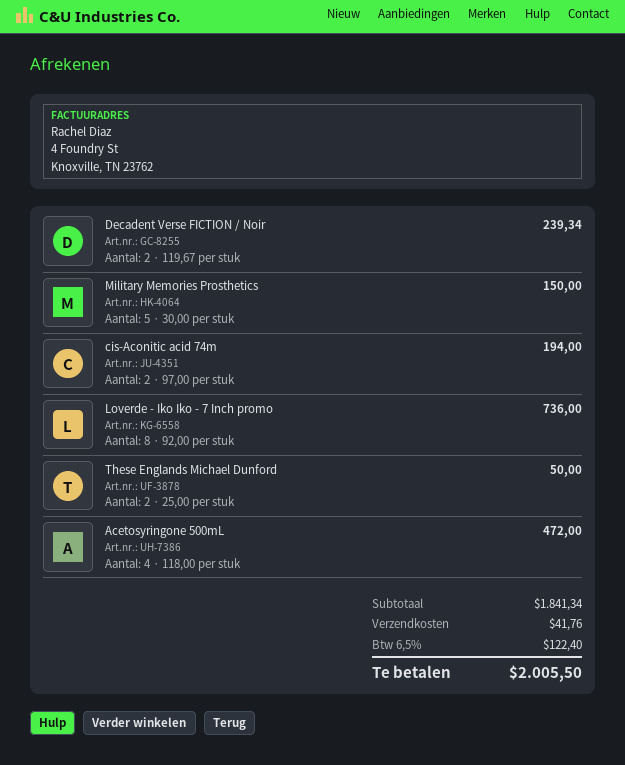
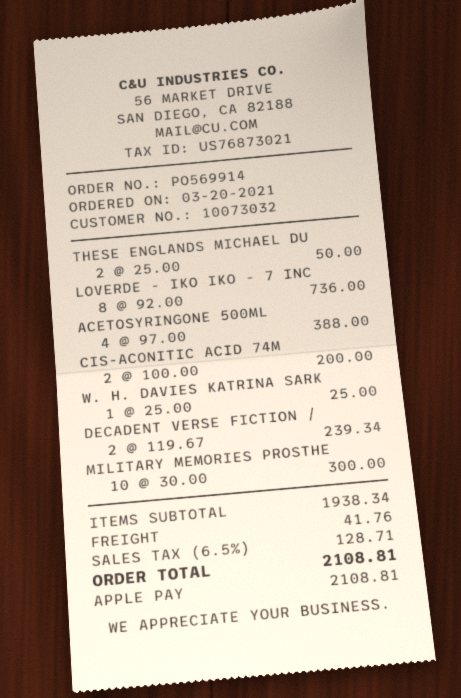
Military Memories Prosthetics: 5 x 30.00 = 150.00 -> 10 x 30.00 = 300.00
cis-Aconitic acid 74m: 2 x 97.00 = 194.00 -> 2 x 100.00 = 200.00
Acetosyringone 500mL: 4 x 118.00 = 472.00 -> 4 x 97.00 = 388.00
W. H. DAVIES KATRINA SARK: none -> 1 x 25.00 = 25.00
subtotal: 1841.34 -> 1938.34
tax: 6.5% = 122.40 -> 6.5% = 128.71
total: 2005.50 -> 2108.81

